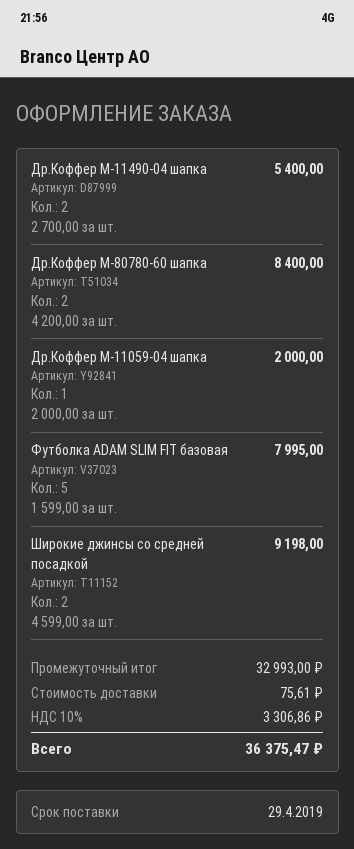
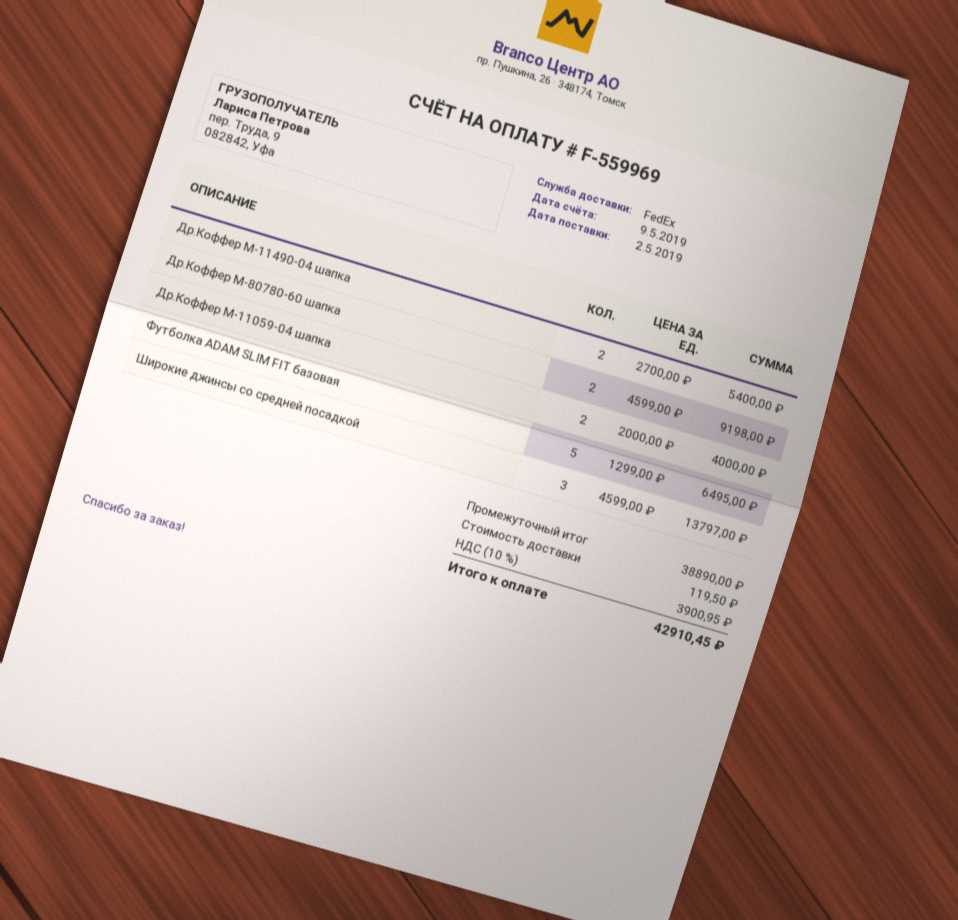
delivery date: 2019-04-29 -> 2019-05-02
Др.Коффер M-80780-60 шапка: 2 x 4200.00 = 8400.00 -> 2 x 4599.00 = 9198.00
Др.Коффер M-11059-04 шапка: 1 x 2000.00 = 2000.00 -> 2 x 2000.00 = 4000.00
Футболка ADAM SLIM FIT базовая: 5 x 1599.00 = 7995.00 -> 5 x 1299.00 = 6495.00
Широкие джинсы со средней посадкой: 2 x 4599.00 = 9198.00 -> 3 x 4599.00 = 13797.00
subtotal: 32993.00 -> 38890.00
shipping: 75.61 -> 119.50
tax: 10% = 3306.86 -> 10% = 3900.95
total: 36375.47 -> 42910.45

